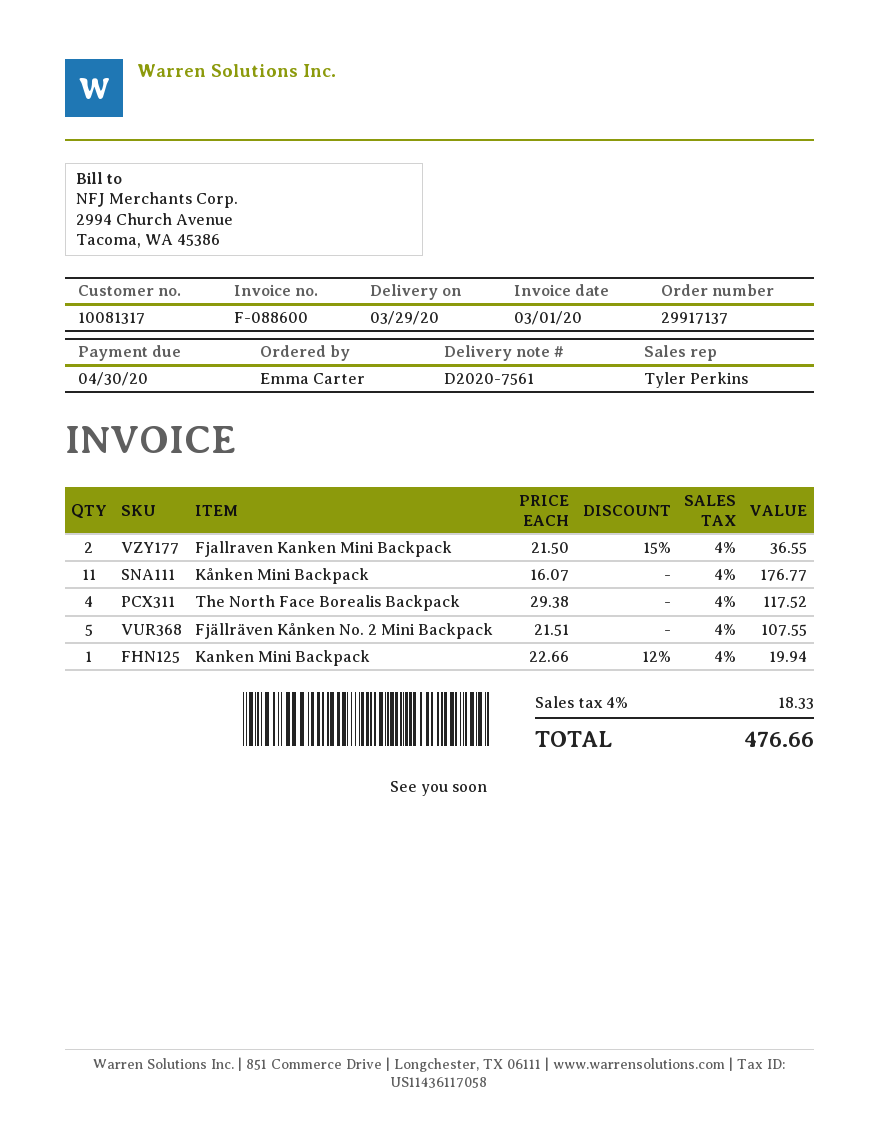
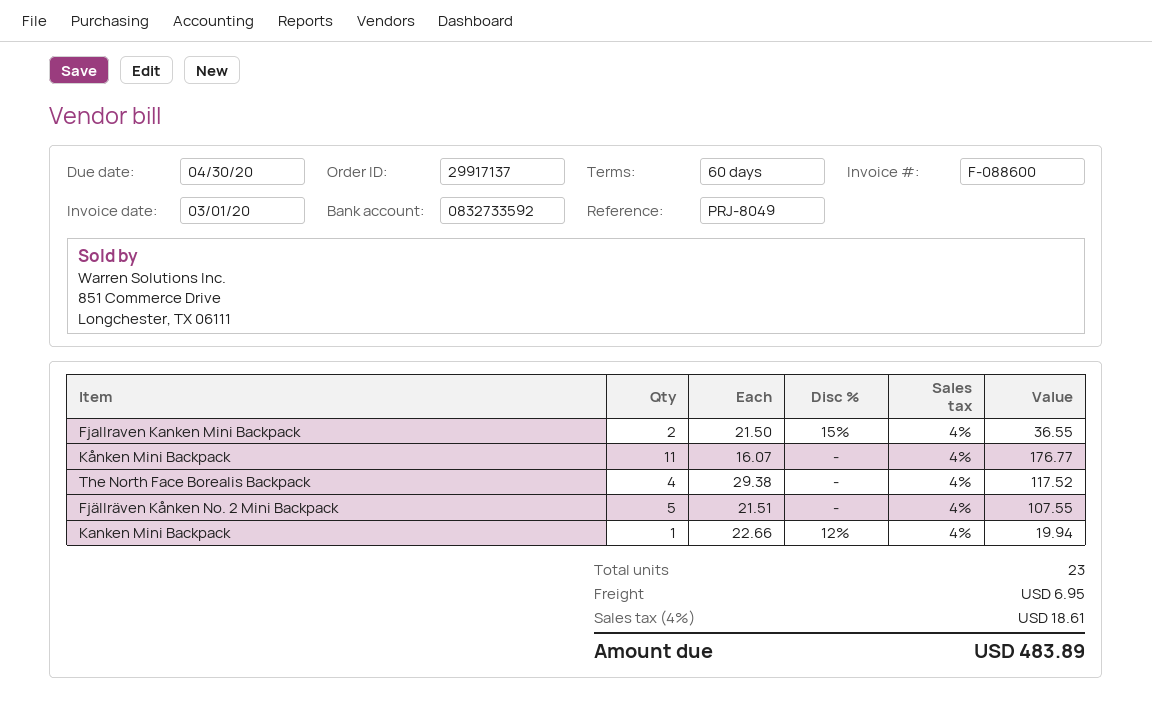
shipping: none -> 6.95
tax: 4% = 18.33 -> 4% = 18.61
total: 476.66 -> 483.89

